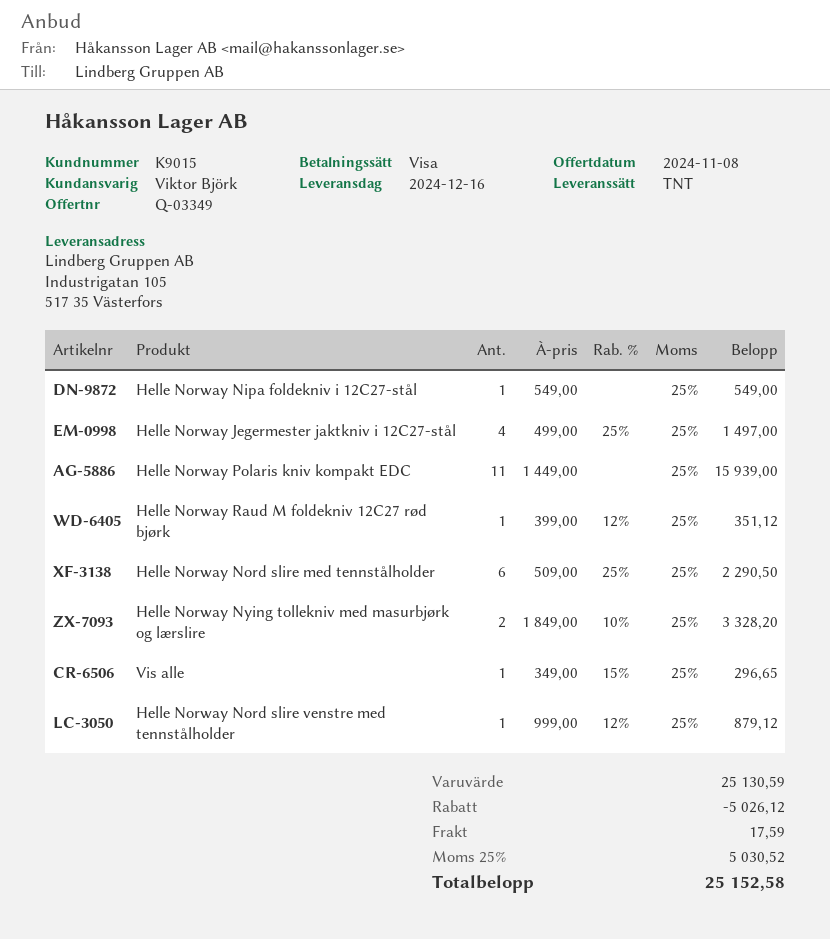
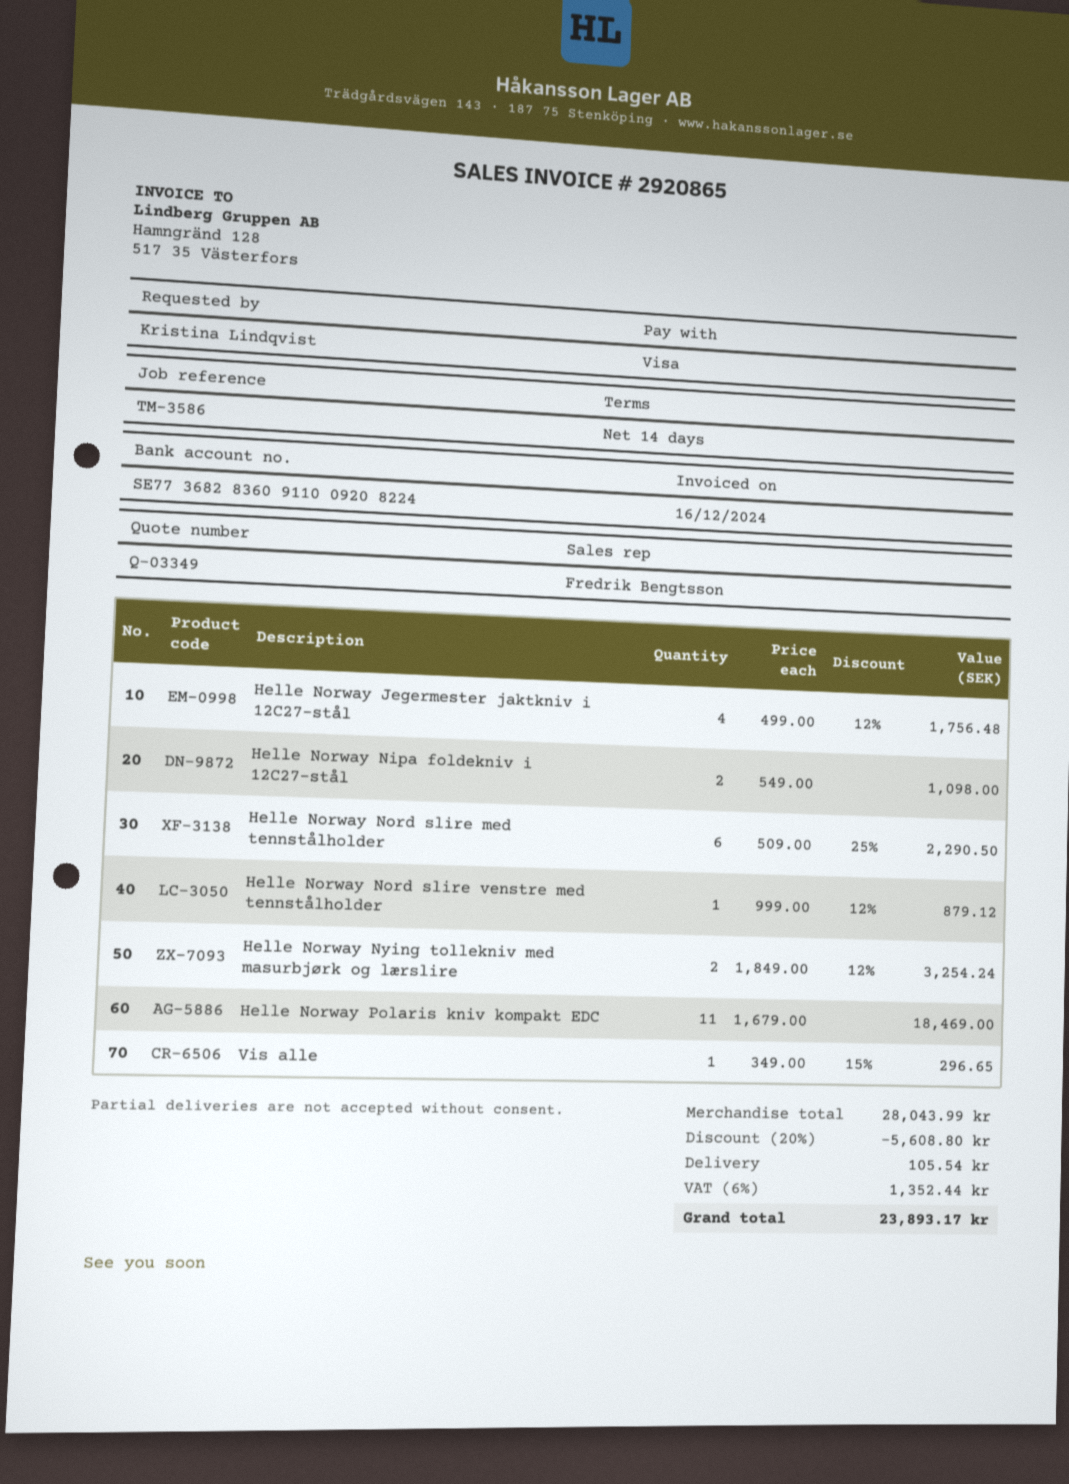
sales rep: Viktor Björk -> Fredrik Bengtsson
Helle Norway Nipa foldekniv i 12C27-stål: 1 x 549.00 = 549.00 -> 2 x 549.00 = 1098.00
Helle Norway Jegermester jaktkniv i 12C27-stål: 4 x 499.00 - 25% = 1497.00 -> 4 x 499.00 - 12% = 1756.48
Helle Norway Polaris kniv kompakt EDC: 11 x 1449.00 = 15939.00 -> 11 x 1679.00 = 18469.00
Helle Norway Raud M foldekniv 12C27 rød bjørk: 1 x 399.00 - 12% = 351.12 -> none
Helle Norway Nying tollekniv med masurbjørk og lærslire: 2 x 1849.00 - 10% = 3328.20 -> 2 x 1849.00 - 12% = 3254.24
subtotal: 25130.59 -> 28043.99
discount: 5026.12 -> 5608.80
shipping: 17.59 -> 105.54
tax: 25% = 5030.52 -> 6% = 1352.44
total: 25152.58 -> 23893.17

